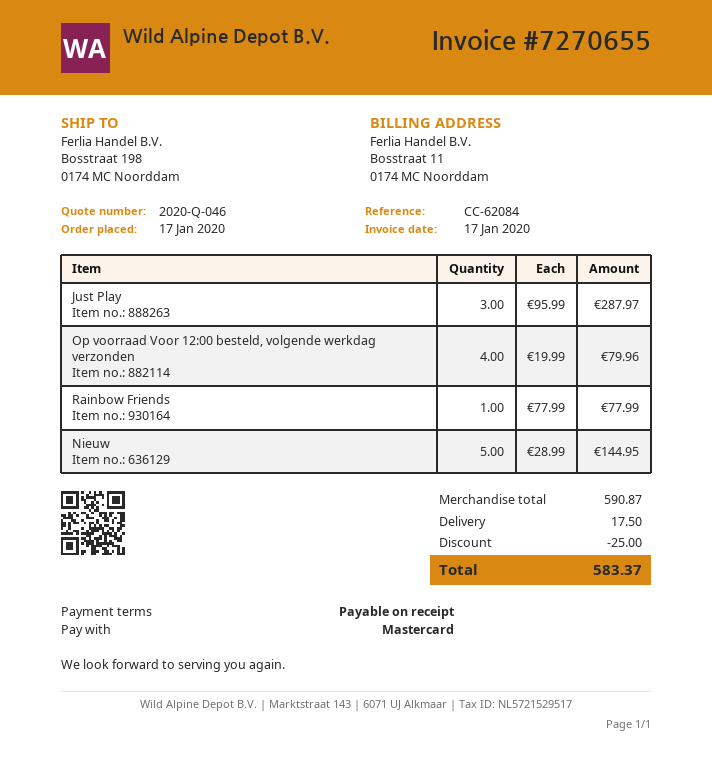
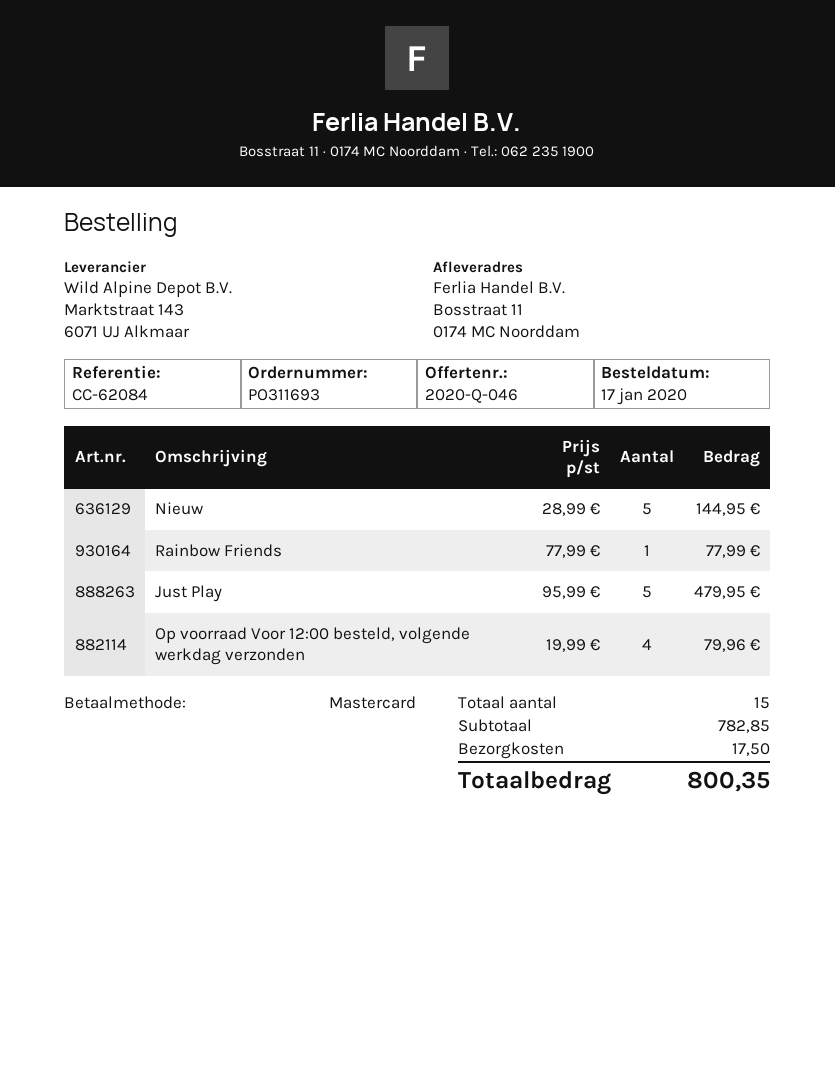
ship to: Bosstraat 198, 0174 MC Noorddam -> Bosstraat 11, 0174 MC Noorddam
Just Play: 3 x 95.99 = 287.97 -> 5 x 95.99 = 479.95
subtotal: 590.87 -> 782.85
discount: 25.00 -> none
total: 583.37 -> 800.35

